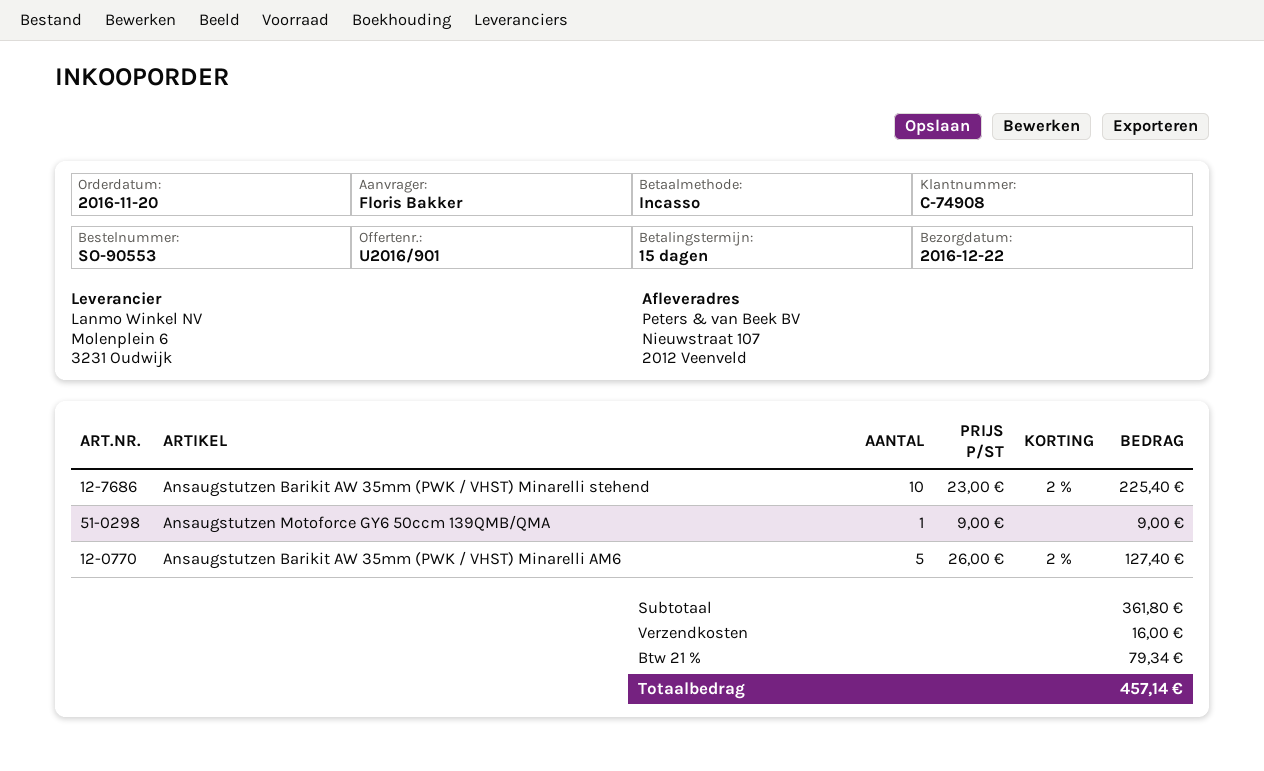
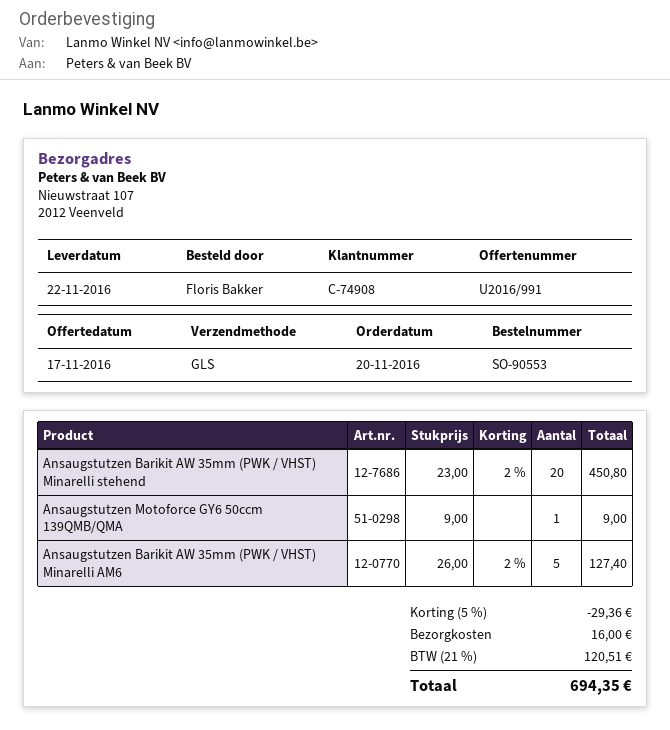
quote number: U2016/901 -> U2016/991
delivery date: 2016-12-22 -> 2016-11-22
Ansaugstutzen Barikit AW 35mm (PWK / VHST) Minarelli stehend: 10 x 23.00 - 2% = 225.40 -> 20 x 23.00 - 2% = 450.80
discount: none -> 5% = 29.36
tax: 21% = 79.34 -> 21% = 120.51
total: 457.14 -> 694.35

